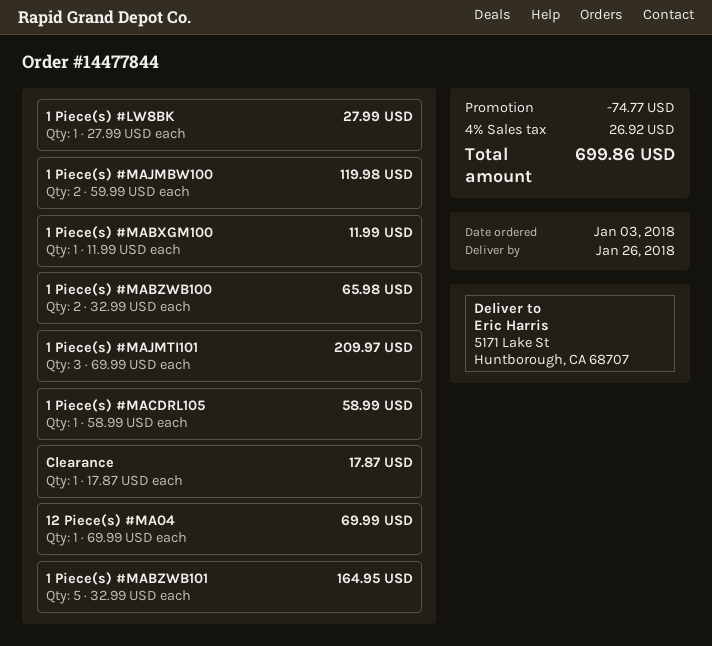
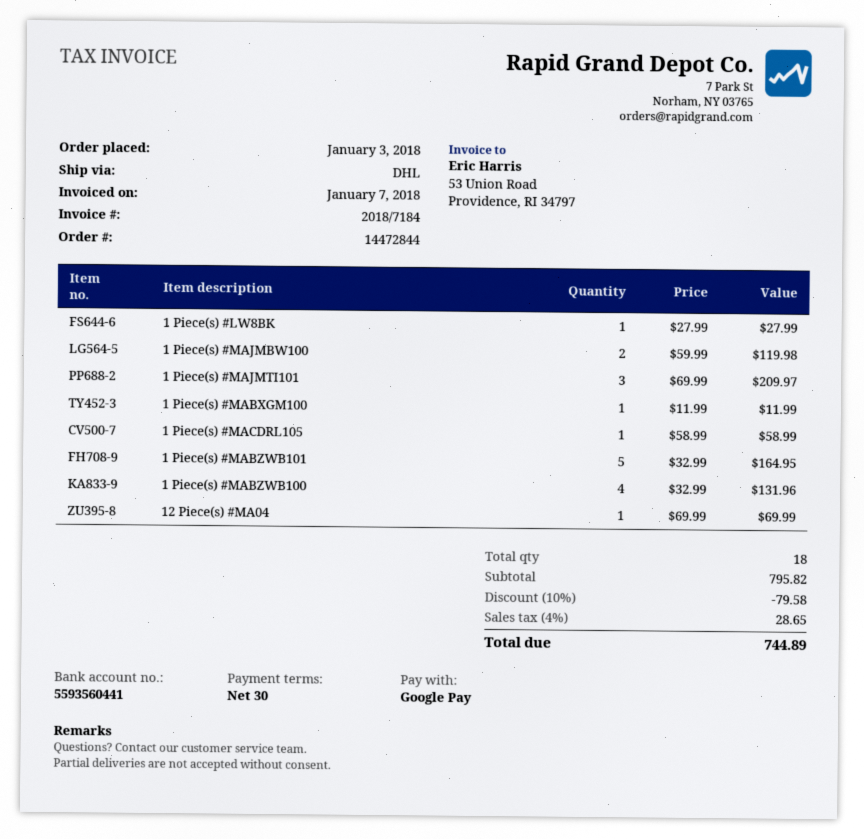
order number: 14477844 -> 14472844
1 Piece(s) #MABZWB100: 2 x 32.99 = 65.98 -> 4 x 32.99 = 131.96
Clearance: 1 x 17.87 = 17.87 -> none
discount: 74.77 -> 79.58
tax: 4% = 26.92 -> 4% = 28.65
total: 699.86 -> 744.89

